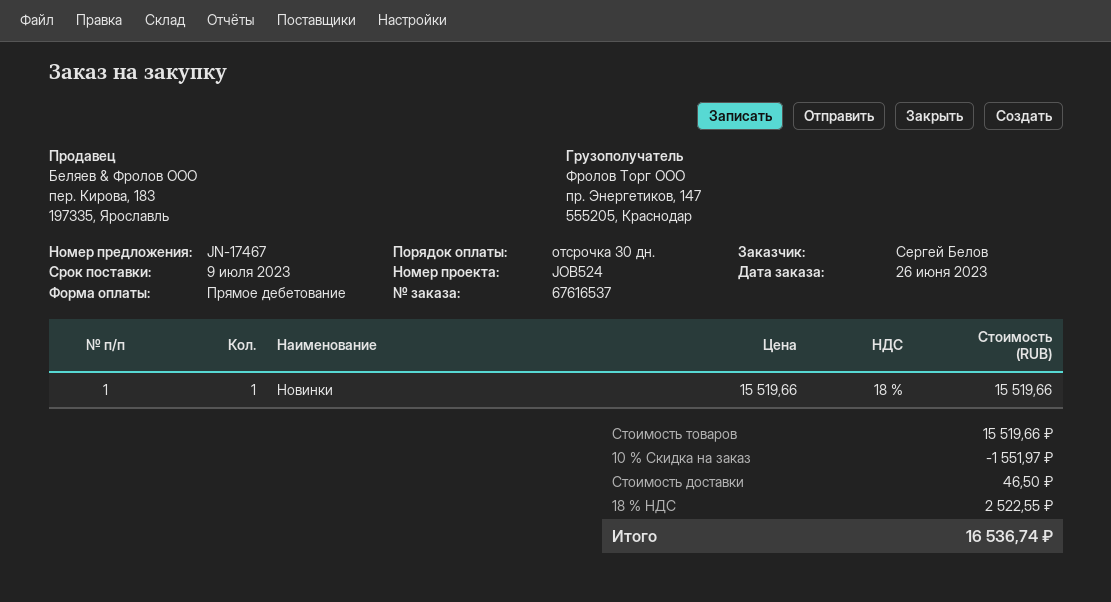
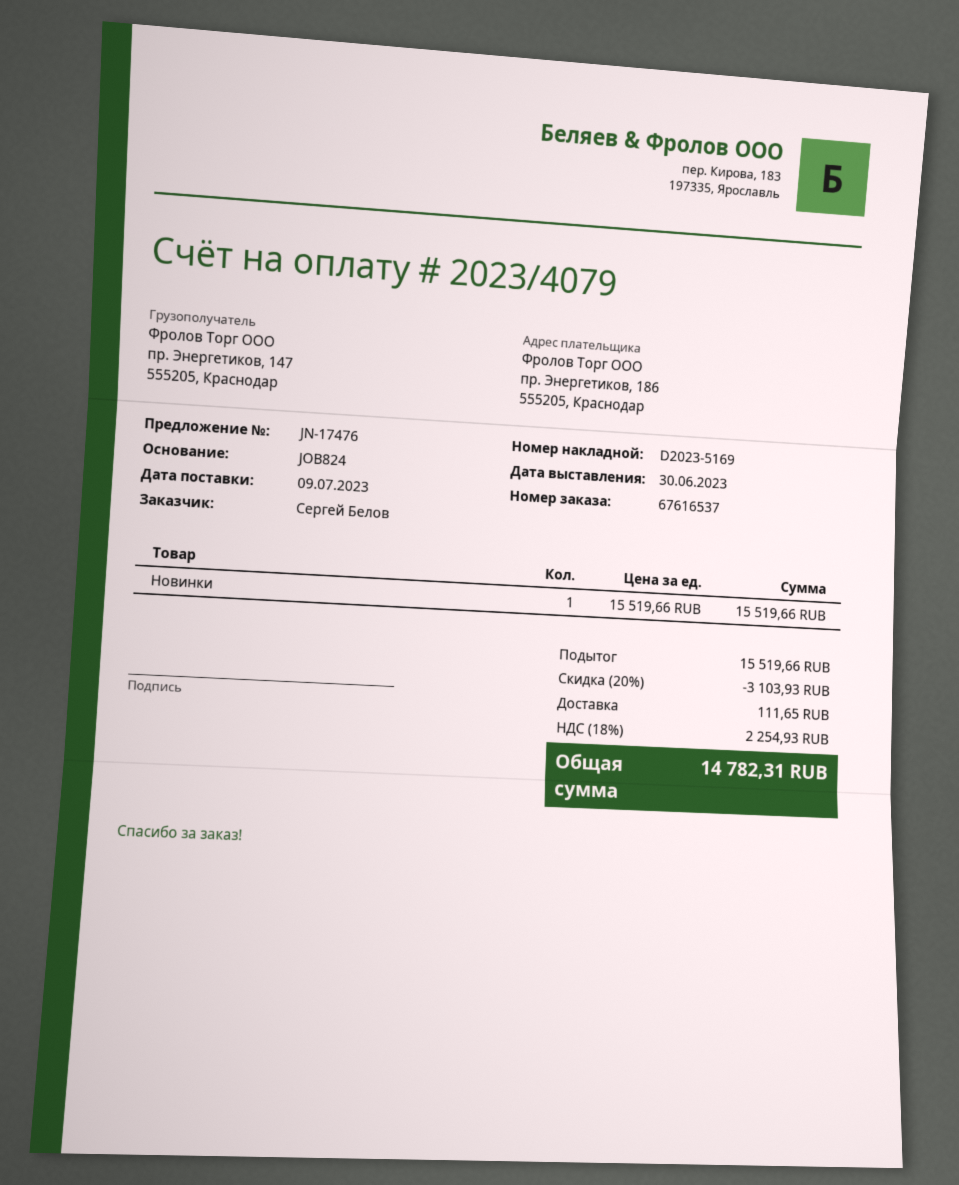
quote number: JN-17467 -> JN-17476
reference: JOB524 -> JOB824
discount: 10% = 1551.97 -> 20% = 3103.93
shipping: 46.50 -> 111.65
tax: 18% = 2522.55 -> 18% = 2254.93
total: 16536.74 -> 14782.31

